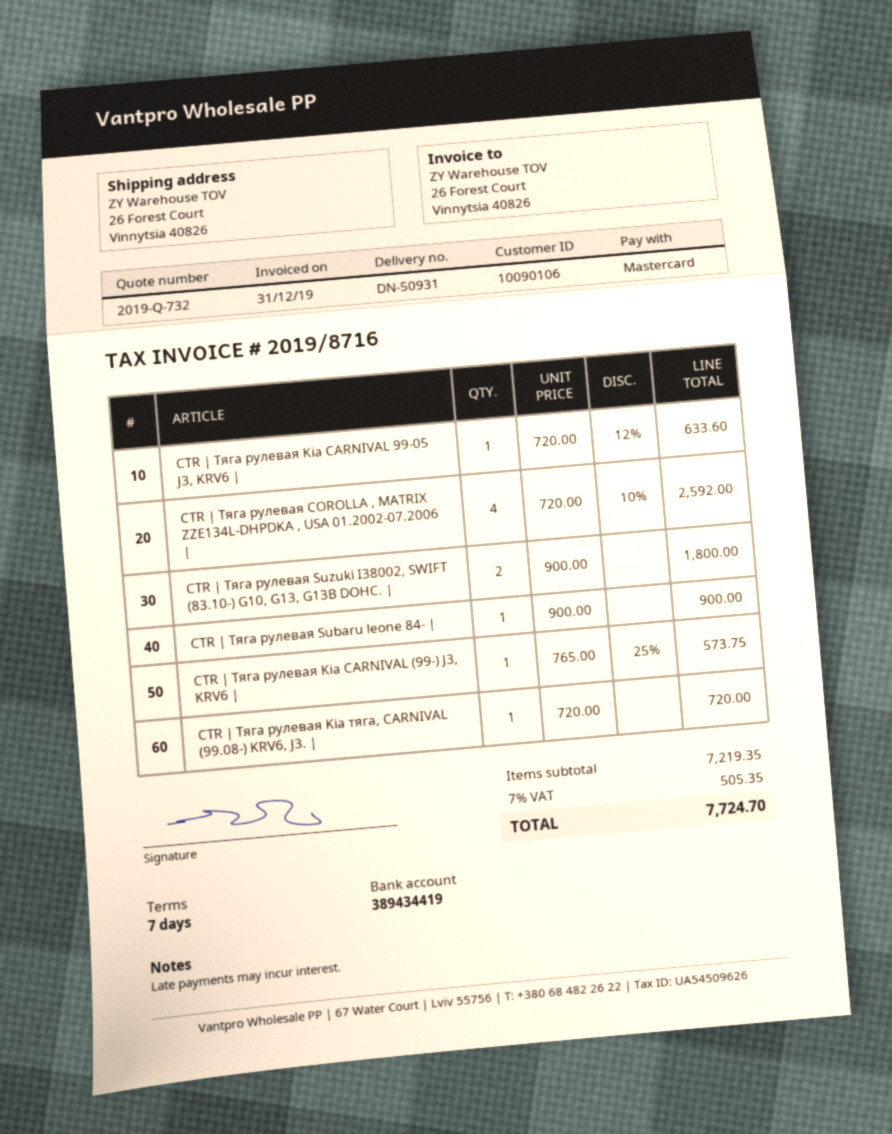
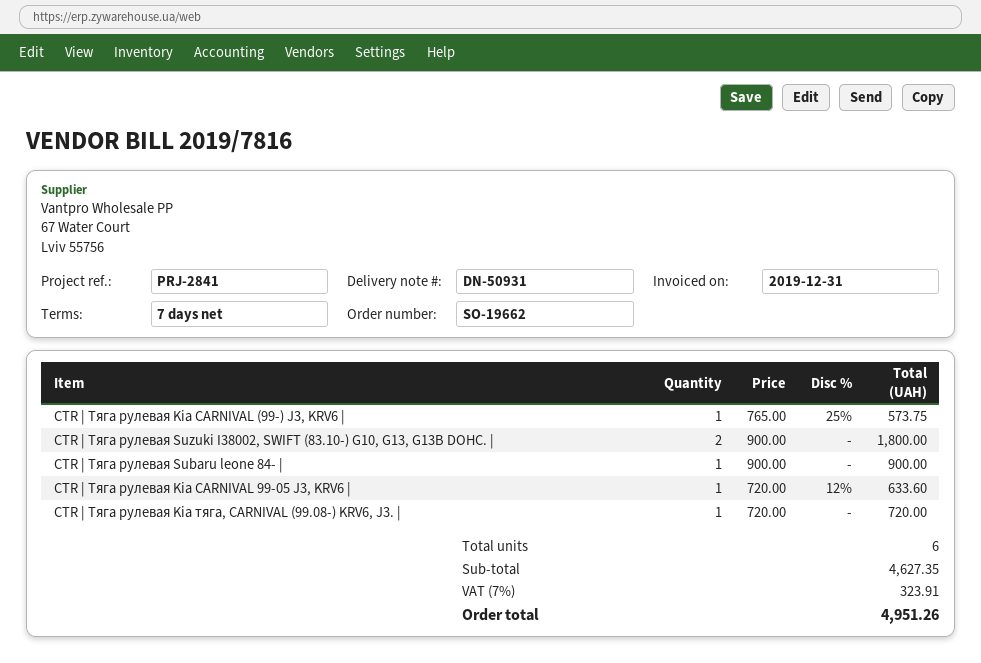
invoice number: 2019/8716 -> 2019/7816
CTR | Тяга рулевая COROLLA , MATRIX ZZE134L-DHPDKA , USA 01.2002-07.2006 |: 4 x 720.00 - 10% = 2592.00 -> none
subtotal: 7219.35 -> 4627.35
tax: 7% = 505.35 -> 7% = 323.91
total: 7724.70 -> 4951.26

